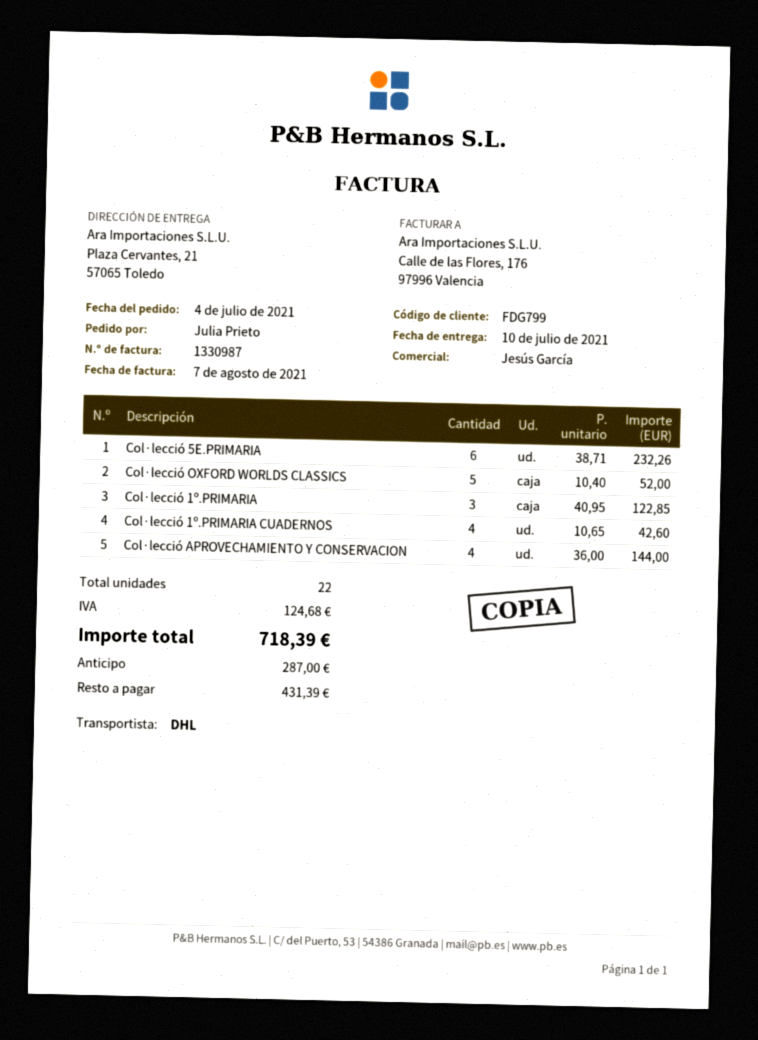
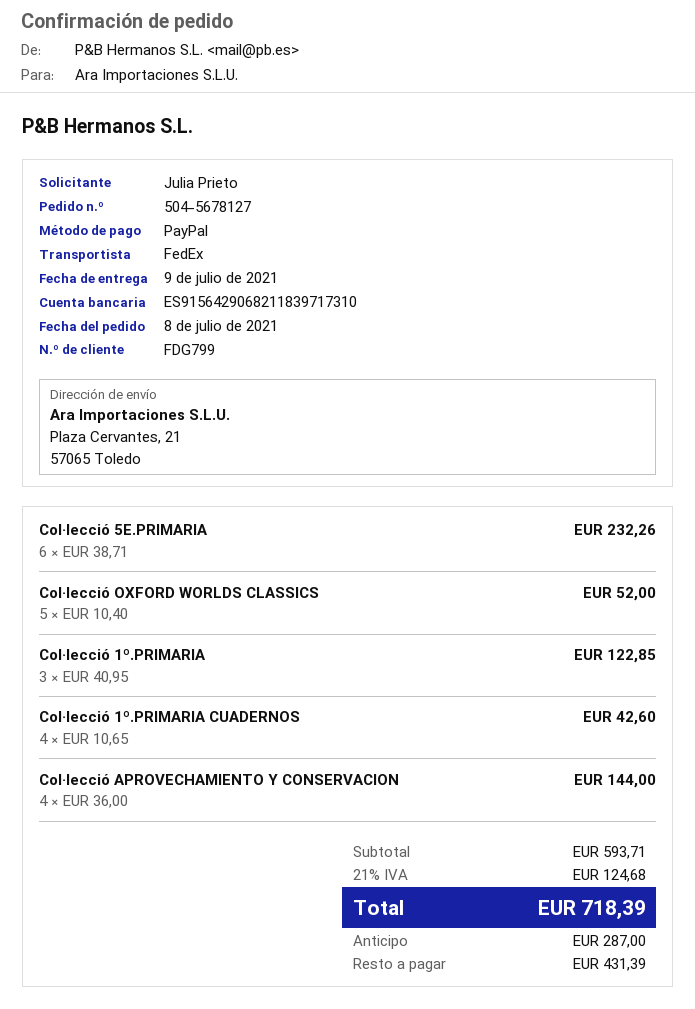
order date: 2021-07-04 -> 2021-07-08
delivery date: 2021-07-10 -> 2021-07-09
shipping method: DHL -> FedEx

